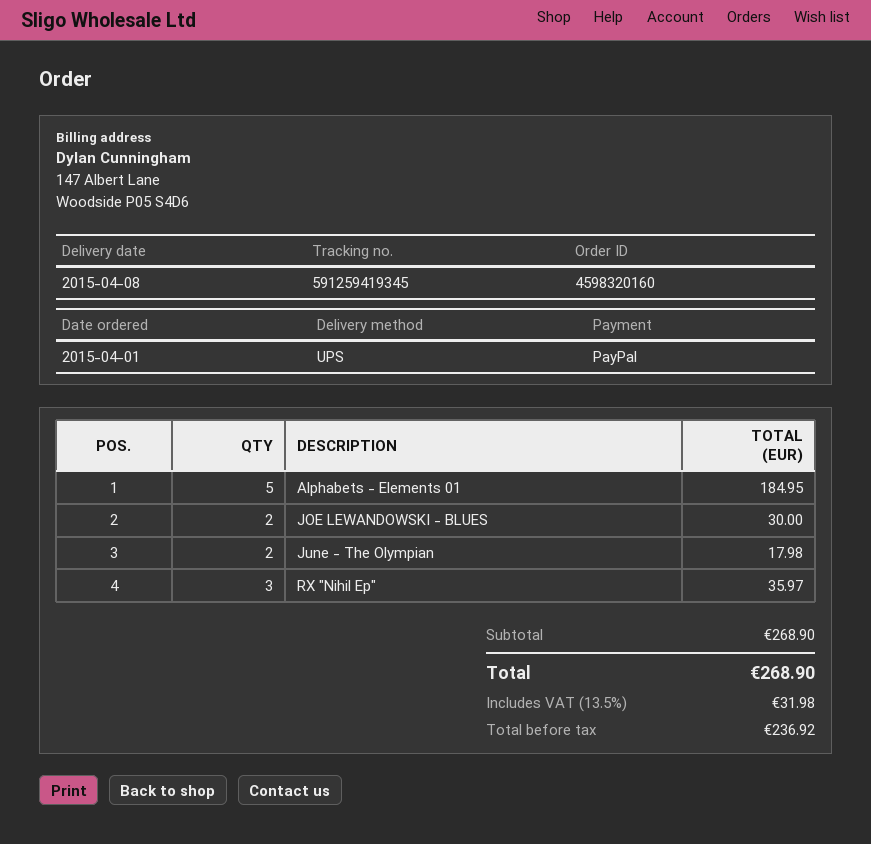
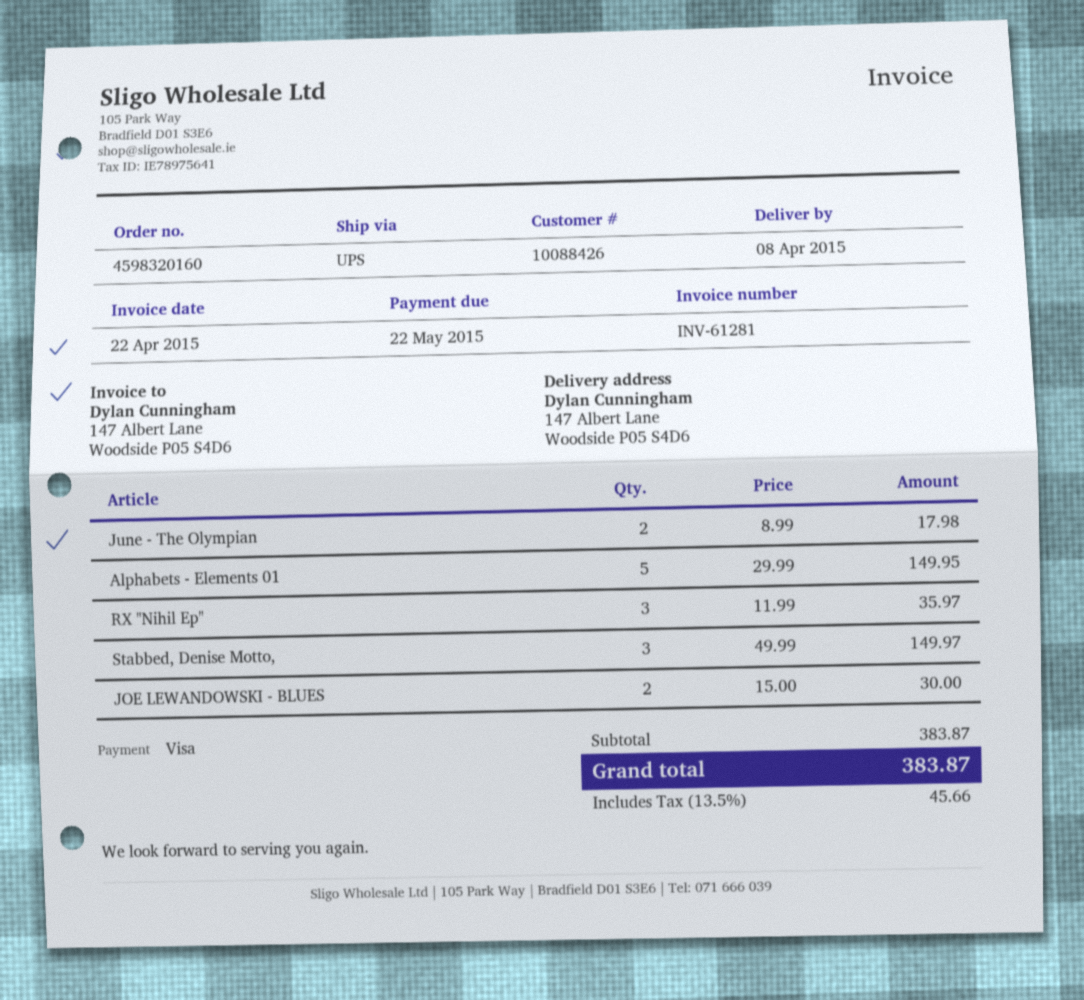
payment method: PayPal -> Visa
Alphabets - Elements 01: 5 for 184.95 -> 5 for 149.95
Stabbed, Denise Motto,: none -> 3 for 149.97
subtotal: 268.90 -> 383.87
tax: 13.5% = 31.98 -> 13.5% = 45.66
total: 268.90 -> 383.87

